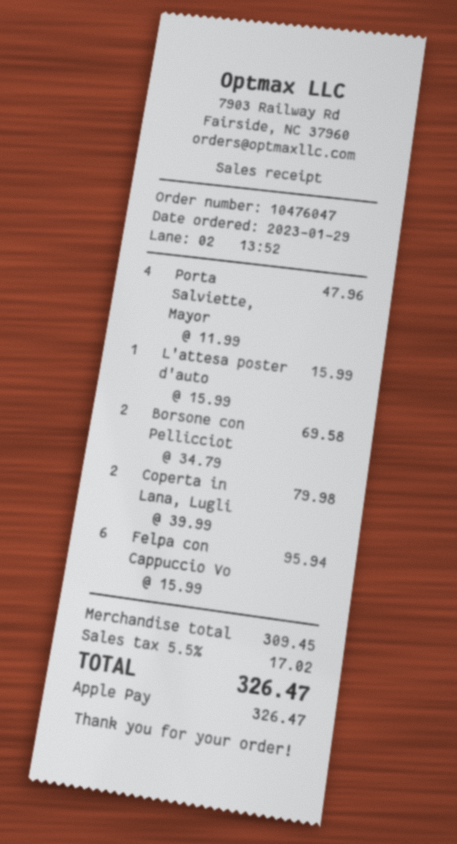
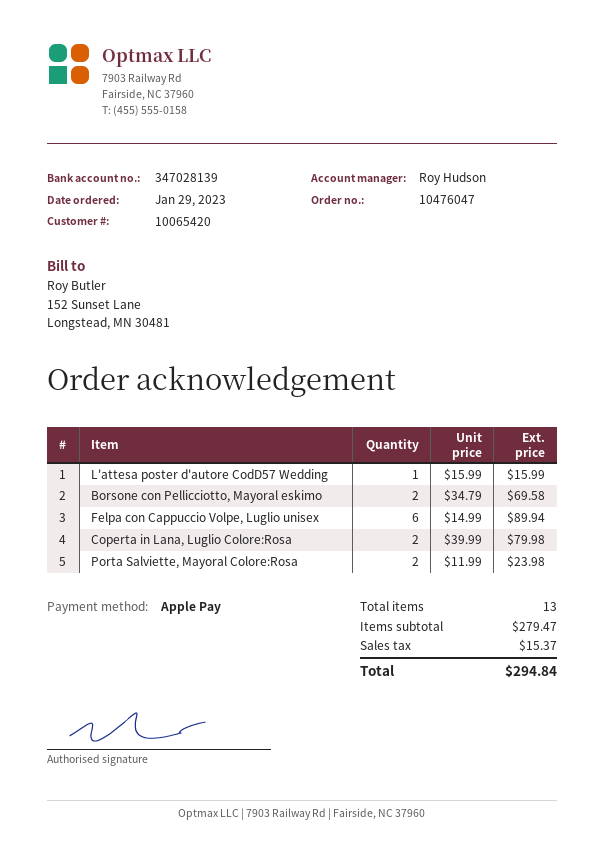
Porta Salviette, Mayor: 4 x 11.99 = 47.96 -> 2 x 11.99 = 23.98
Felpa con Cappuccio Vo: 6 x 15.99 = 95.94 -> 6 x 14.99 = 89.94
subtotal: 309.45 -> 279.47
tax: 17.02 -> 15.37
total: 326.47 -> 294.84

